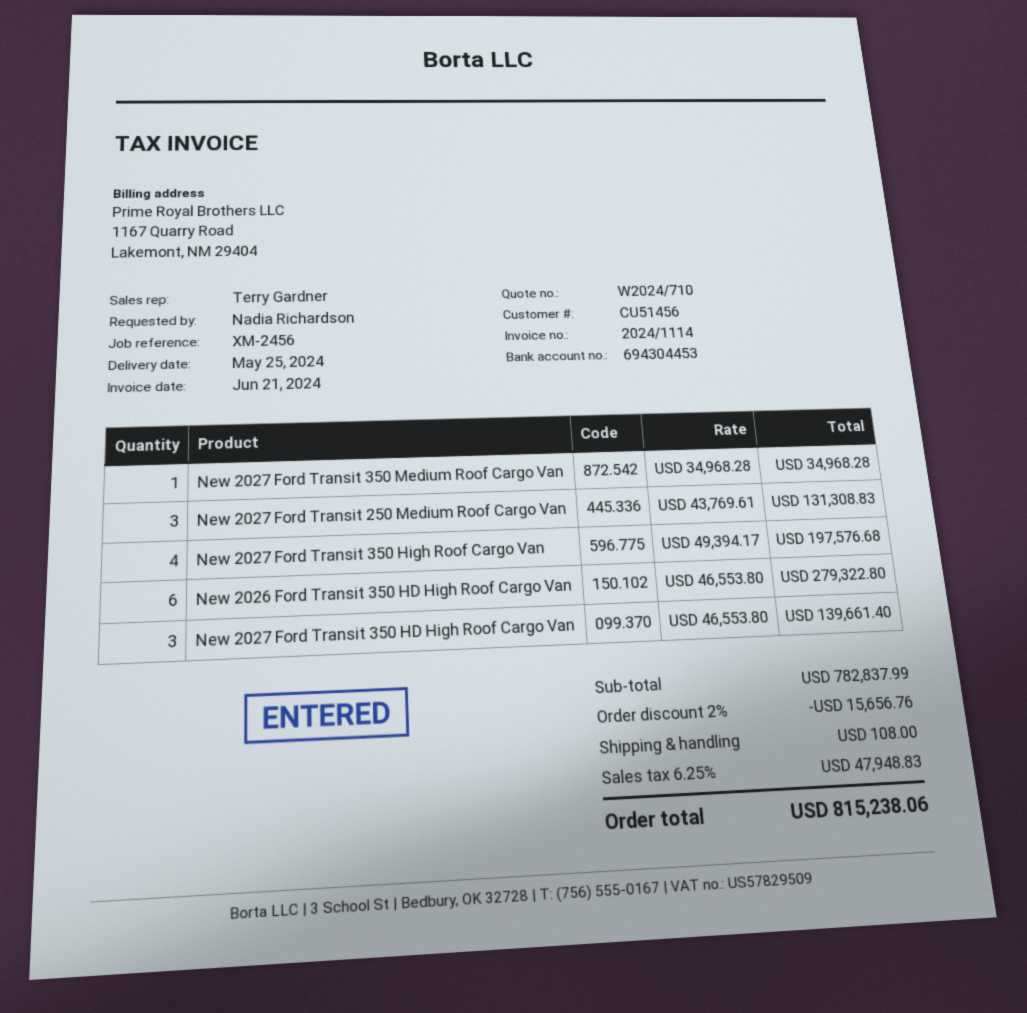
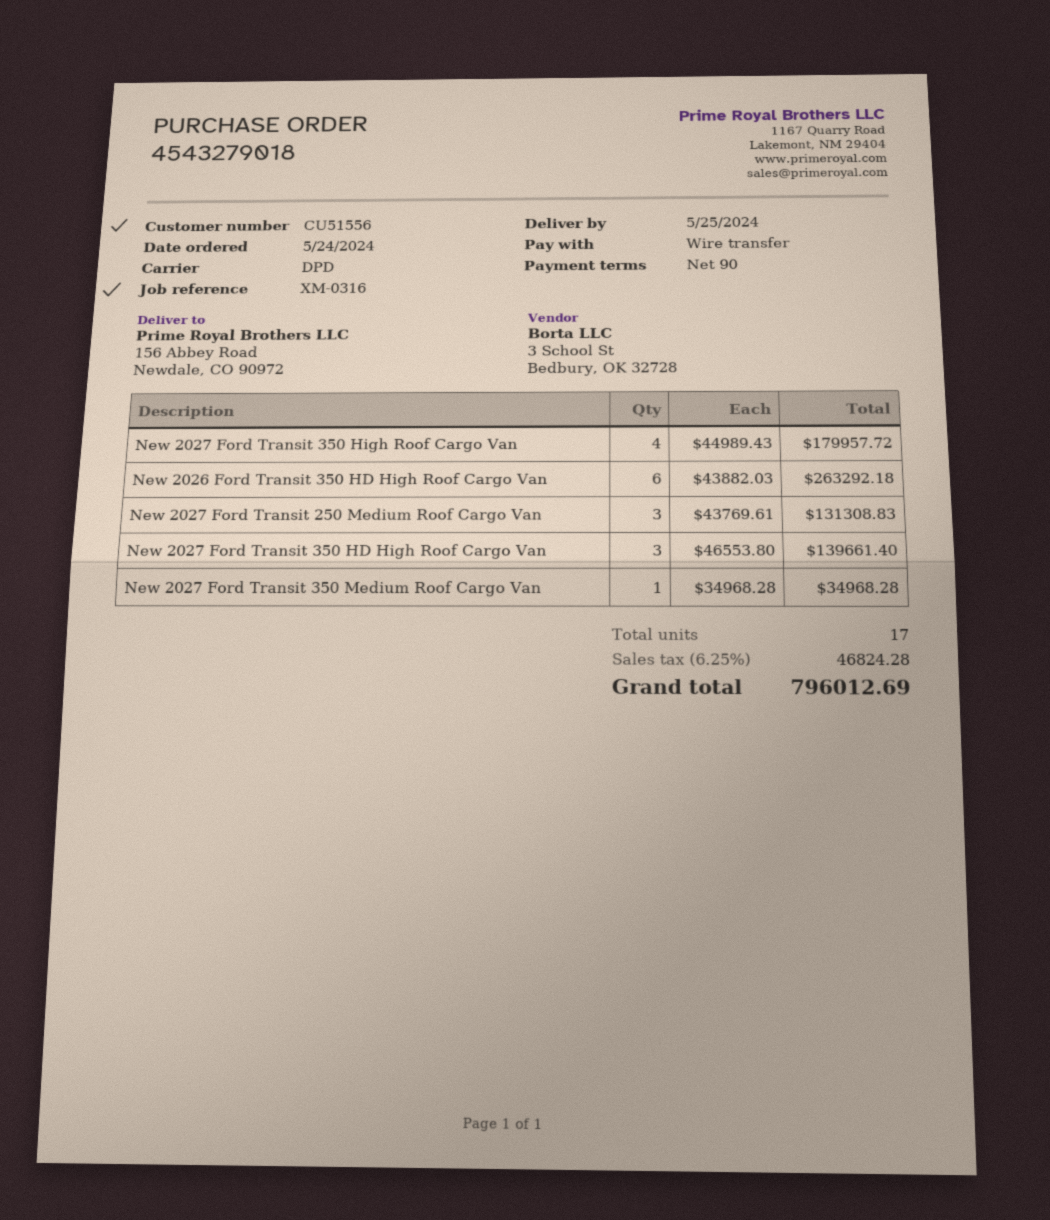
customer number: CU51456 -> CU51556
reference: XM-2456 -> XM-0316
New 2027 Ford Transit 350 High Roof Cargo Van: 4 x 49394.17 = 197576.68 -> 4 x 44989.43 = 179957.72
New 2026 Ford Transit 350 HD High Roof Cargo Van: 6 x 46553.80 = 279322.80 -> 6 x 43882.03 = 263292.18
discount: 2% = 15656.76 -> none
shipping: 108.00 -> none
tax: 6.25% = 47948.83 -> 6.25% = 46824.28
total: 815238.06 -> 796012.69

